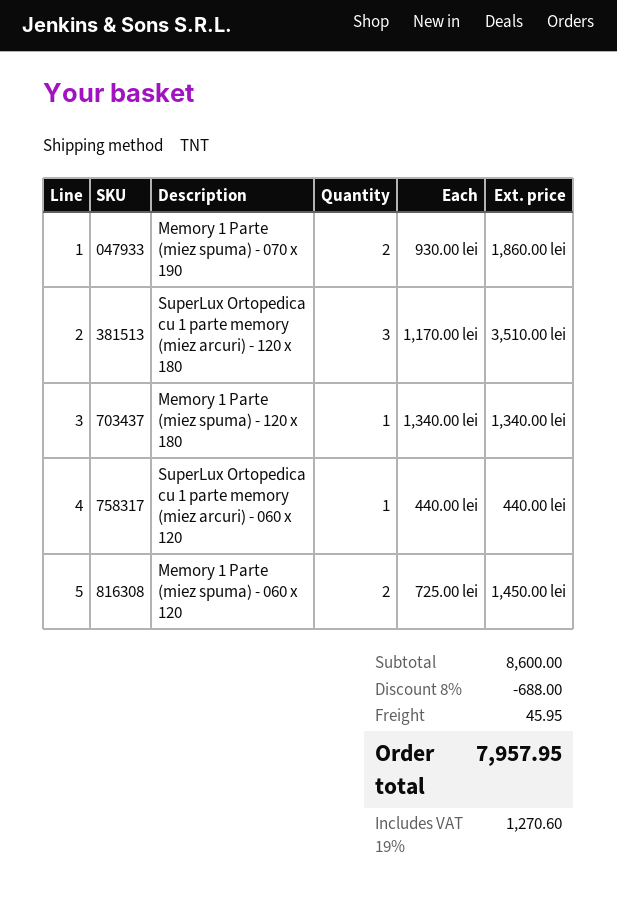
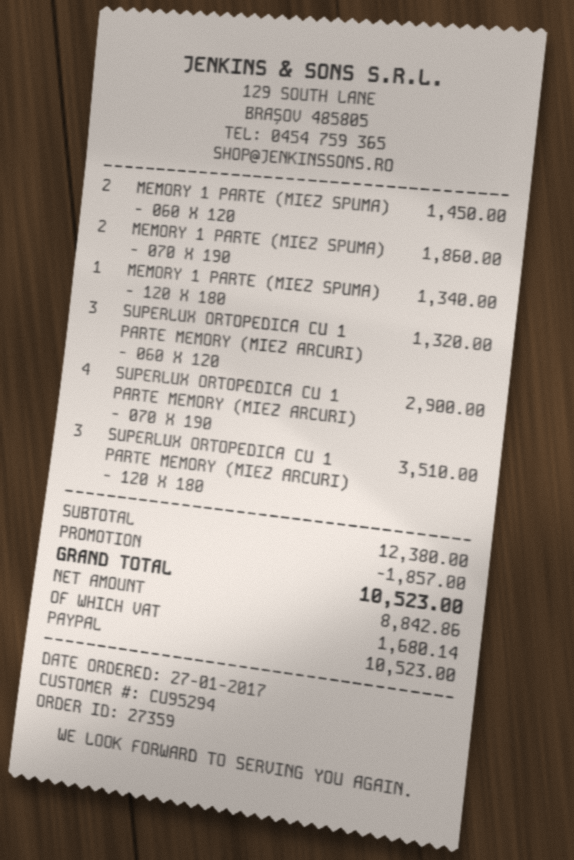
SuperLux Ortopedica cu 1 parte memory (miez arcuri) - 060 x 120: 1 for 440.00 -> 3 for 1320.00
SUPERLUX ORTOPEDICA CU 1 PARTE MEMORY (MIEZ ARCURI) - 070 X 190: none -> 4 for 2900.00
subtotal: 8600.00 -> 12380.00
discount: 688.00 -> 1857.00
shipping: 45.95 -> none
tax: 1270.60 -> 1680.14
total: 7957.95 -> 10523.00

